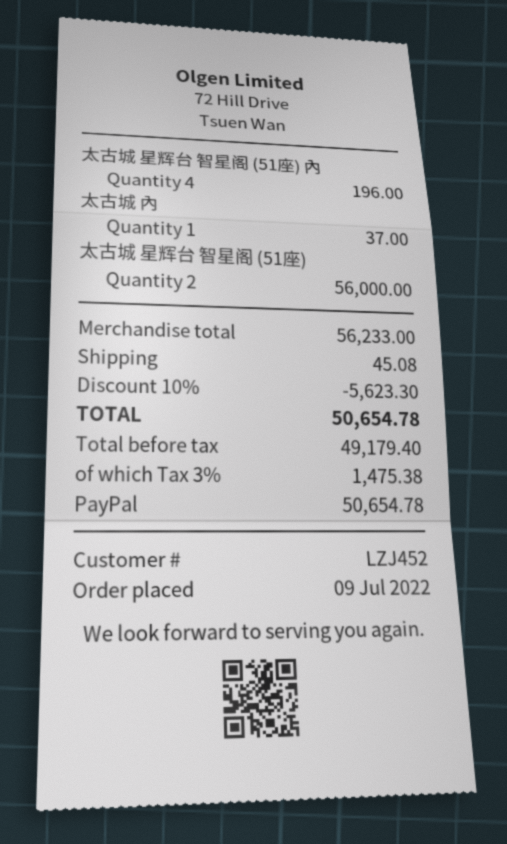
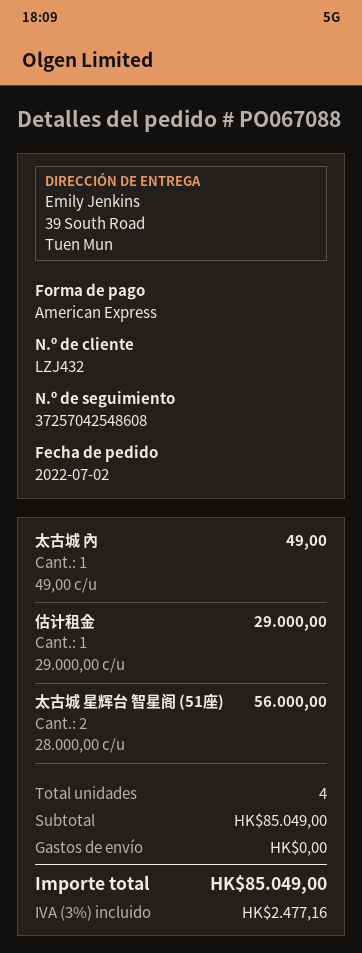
order date: 2022-07-09 -> 2022-07-02
customer number: LZJ452 -> LZJ432
payment method: PayPal -> American Express
太古城 星辉台 智星阁 (51座) 內: 4 for 196.00 -> none
太古城 內: 1 for 37.00 -> 1 for 49.00
估计租金: none -> 1 for 29000.00
subtotal: 56233.00 -> 85049.00
discount: 10% = 5623.30 -> none
shipping: 45.08 -> 0.00
tax: 3% = 1475.38 -> 3% = 2477.16
total: 50654.78 -> 85049.00

